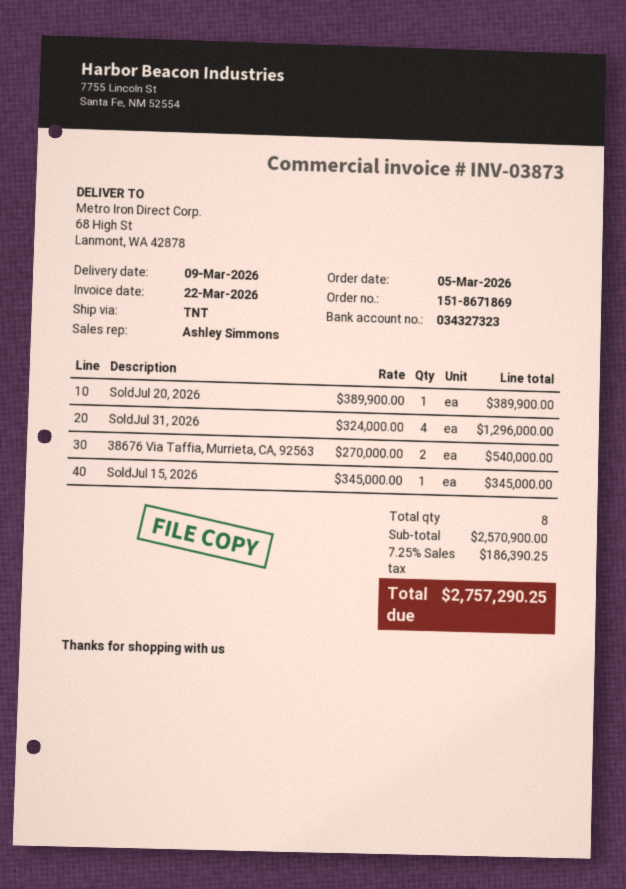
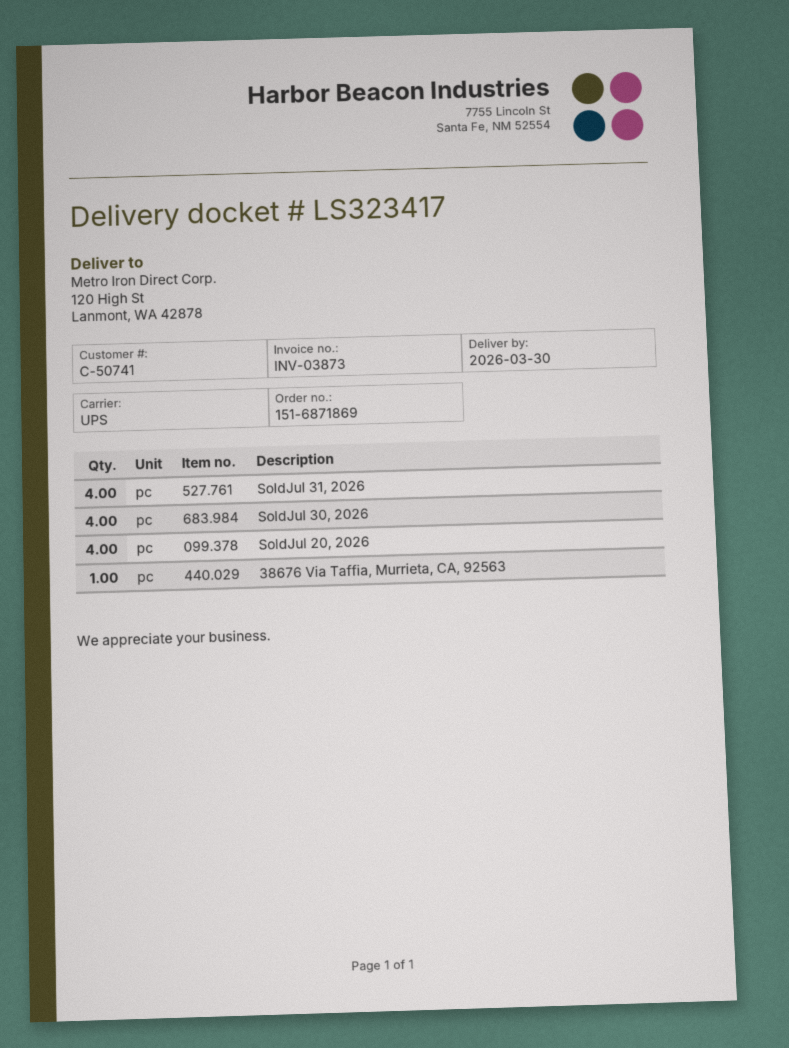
order number: 151-8671869 -> 151-6871869
delivery date: 2026-03-09 -> 2026-03-30
shipping method: TNT -> UPS
ship to: 68 High St, Lanmont, WA 42878 -> 120 High St, Lanmont, WA 42878
SoldJul 20, 2026: 1 -> 4
38676 Via Taffia, Murrieta, CA, 92563: 2 -> 1
SoldJul 15, 2026: 1 -> none
SoldJul 30, 2026: none -> 4

